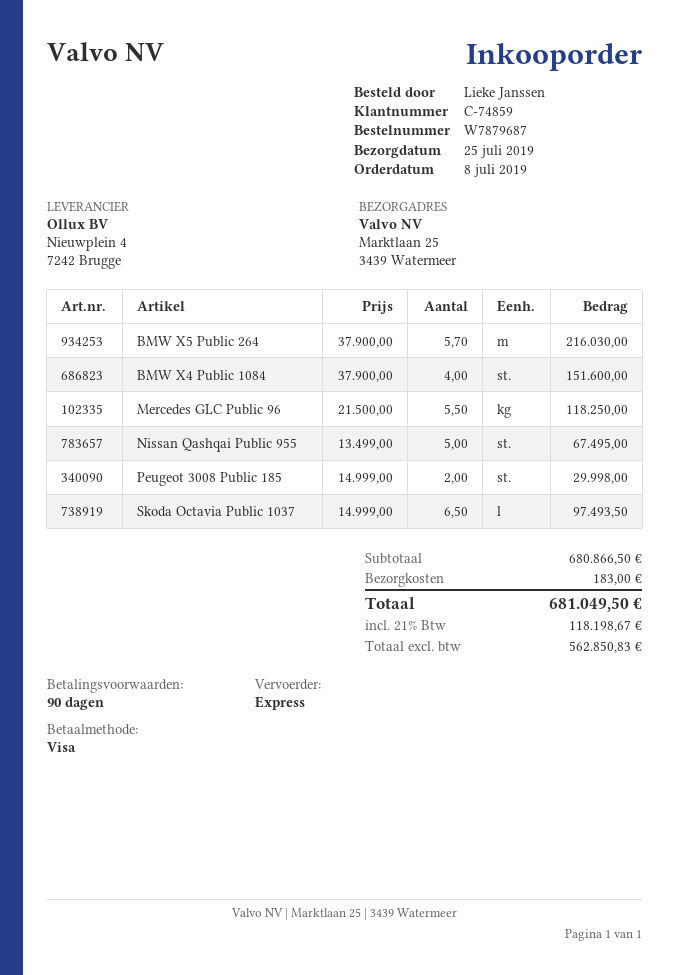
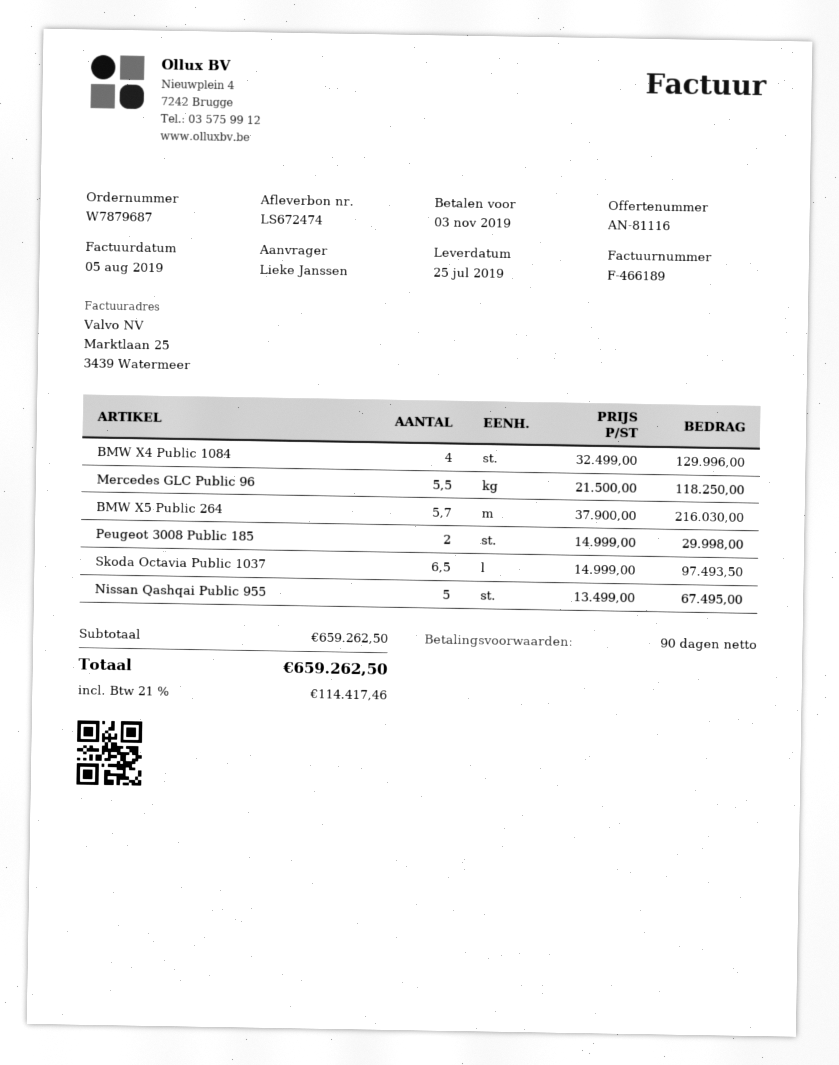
BMW X4 Public 1084: 4 x 37900.00 = 151600.00 -> 4 x 32499.00 = 129996.00
subtotal: 680866.50 -> 659262.50
shipping: 183.00 -> none
tax: 21% = 118198.67 -> 21% = 114417.46
total: 681049.50 -> 659262.50

